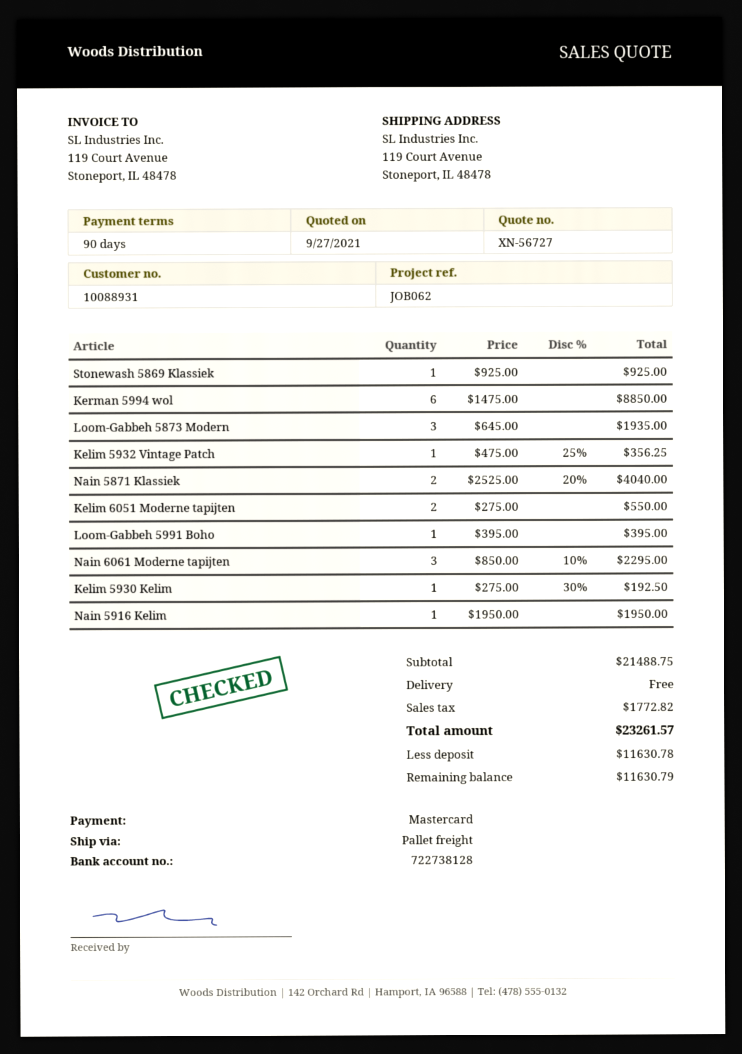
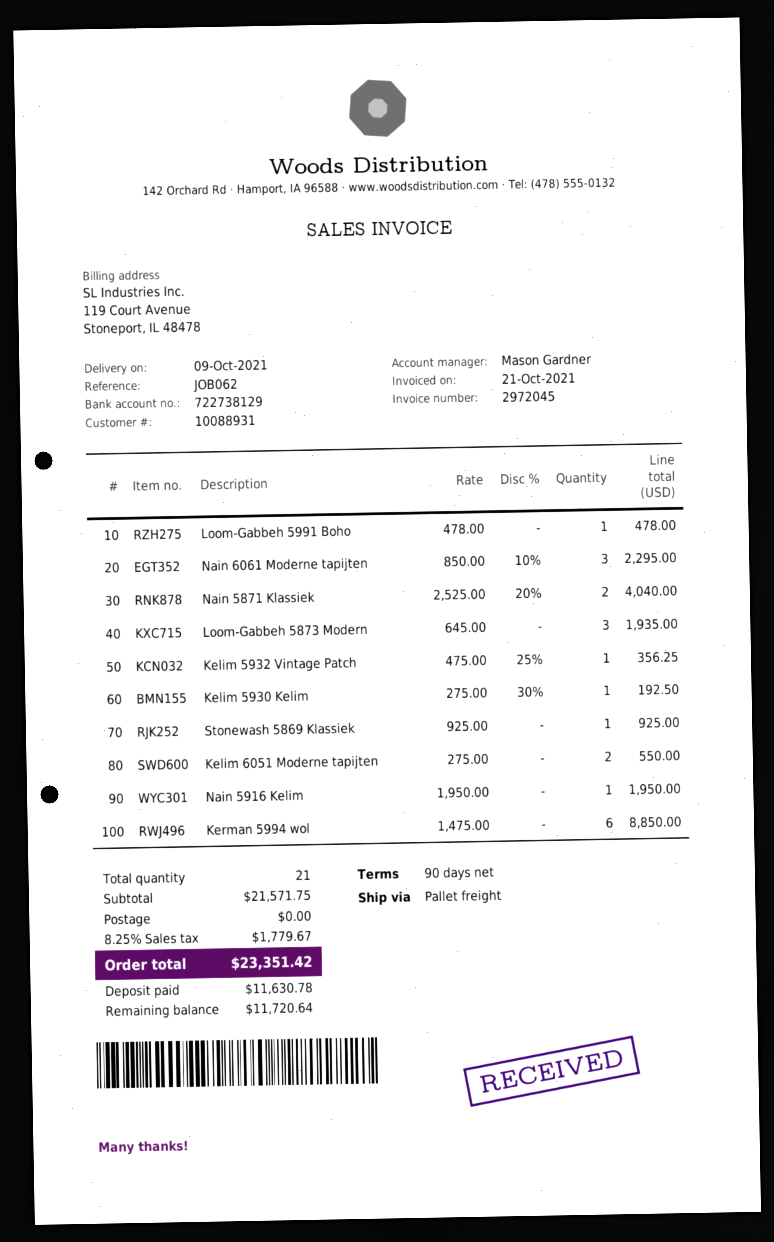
bank account: 722738128 -> 722738129
Loom-Gabbeh 5991 Boho: 1 x 395.00 = 395.00 -> 1 x 478.00 = 478.00
subtotal: 21488.75 -> 21571.75
tax: 1772.82 -> 1779.67
total: 23261.57 -> 23351.42
balance: 11630.79 -> 11720.64

